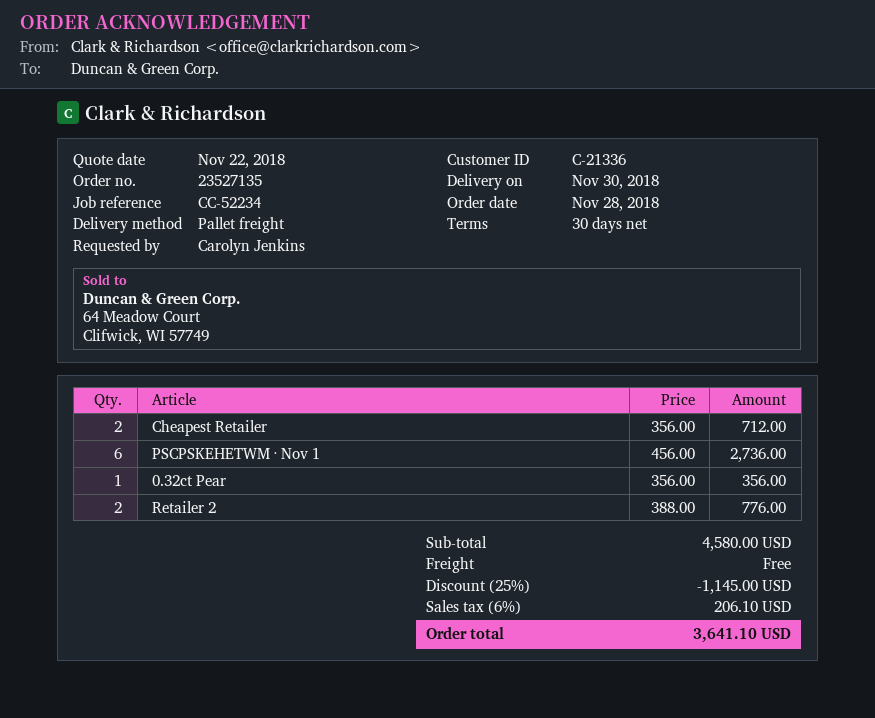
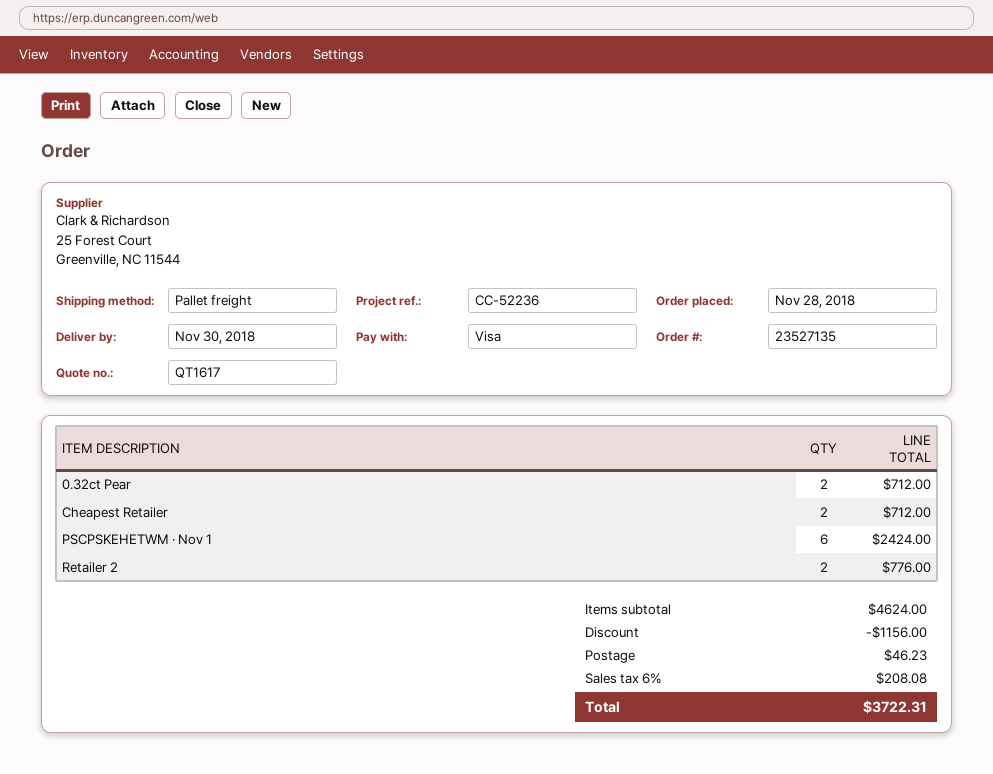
reference: CC-52234 -> CC-52236
PSCPSKEHETWM · Nov 1: 6 for 2736.00 -> 6 for 2424.00
0.32ct Pear: 1 for 356.00 -> 2 for 712.00
subtotal: 4580.00 -> 4624.00
discount: 1145.00 -> 1156.00
shipping: 0.00 -> 46.23
tax: 6% = 206.10 -> 6% = 208.08
total: 3641.10 -> 3722.31

